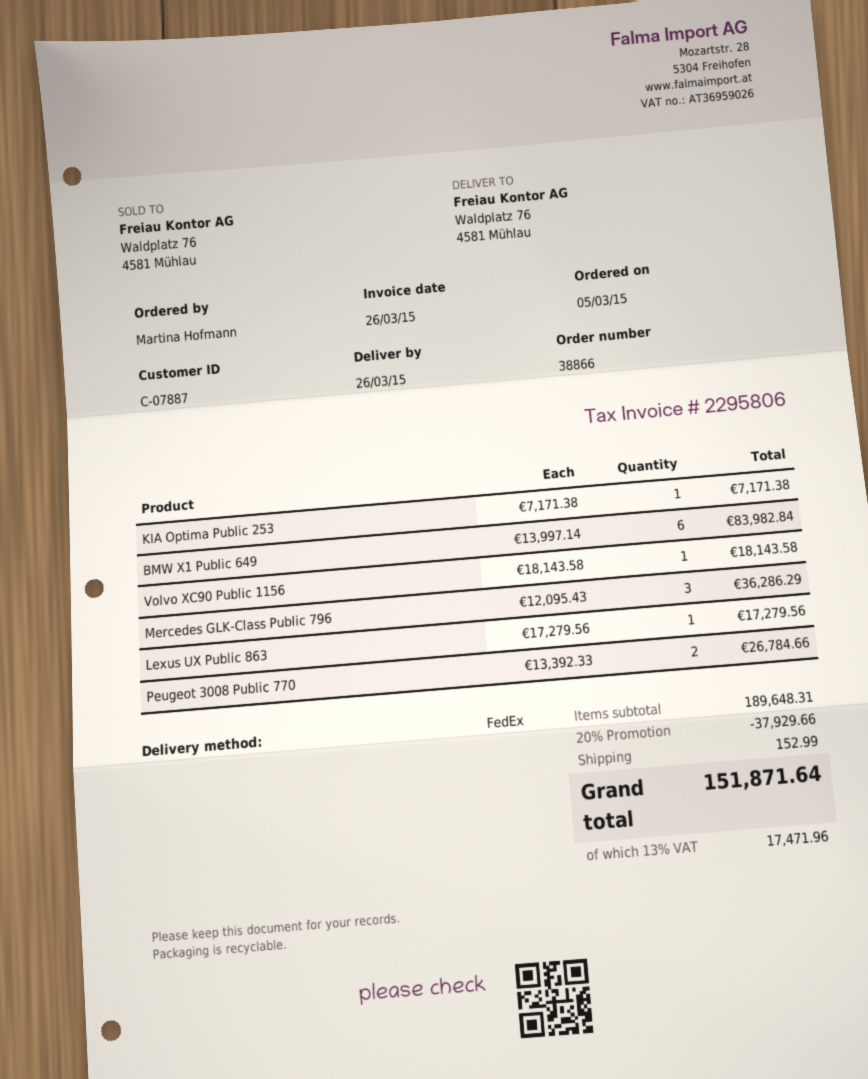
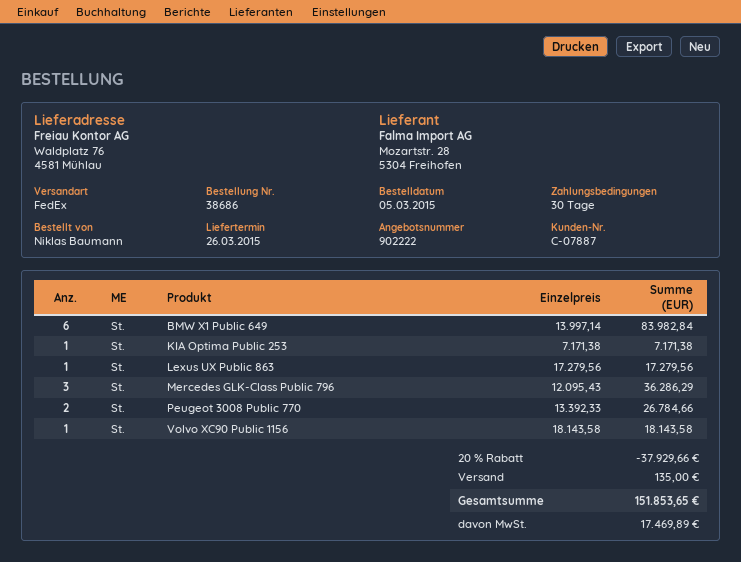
order number: 38866 -> 38686
ordered by: Martina Hofmann -> Niklas Baumann
shipping: 152.99 -> 135.00
tax: 17471.96 -> 17469.89
total: 151871.64 -> 151853.65

